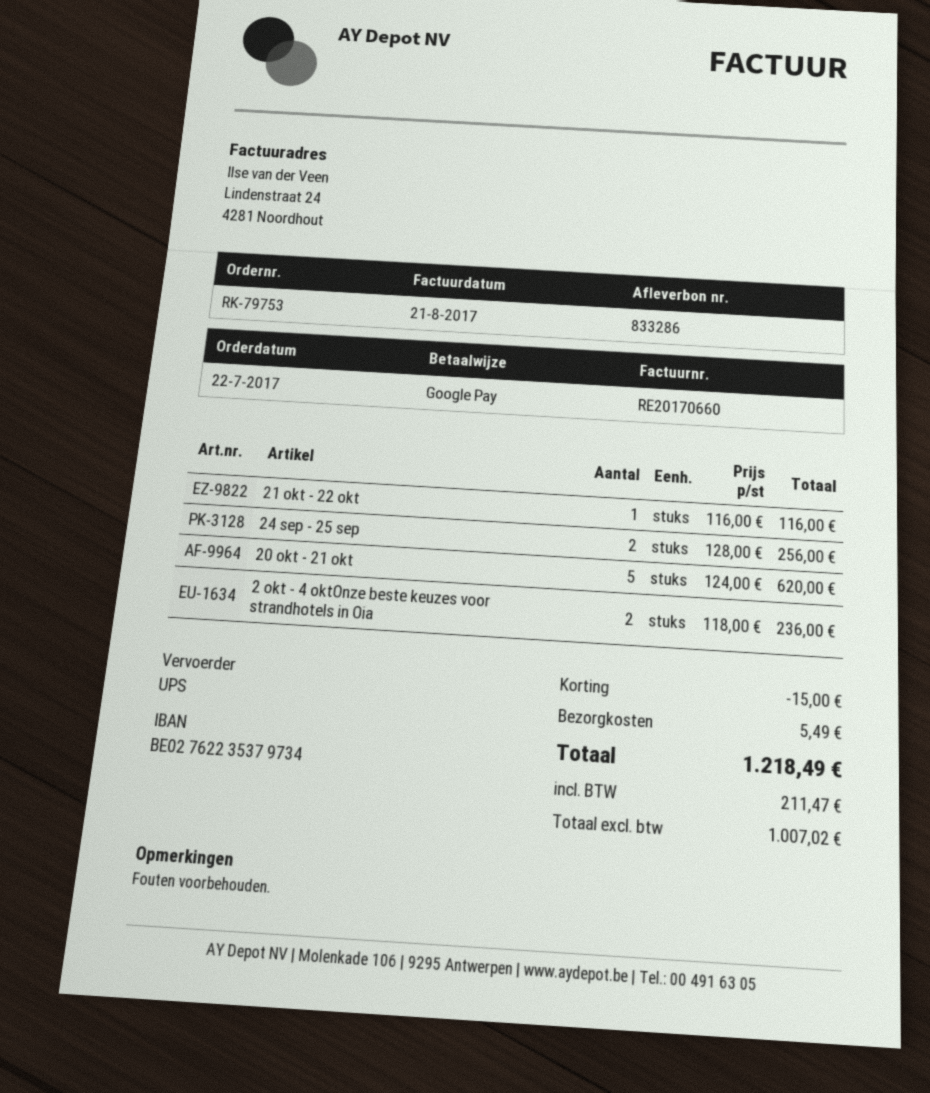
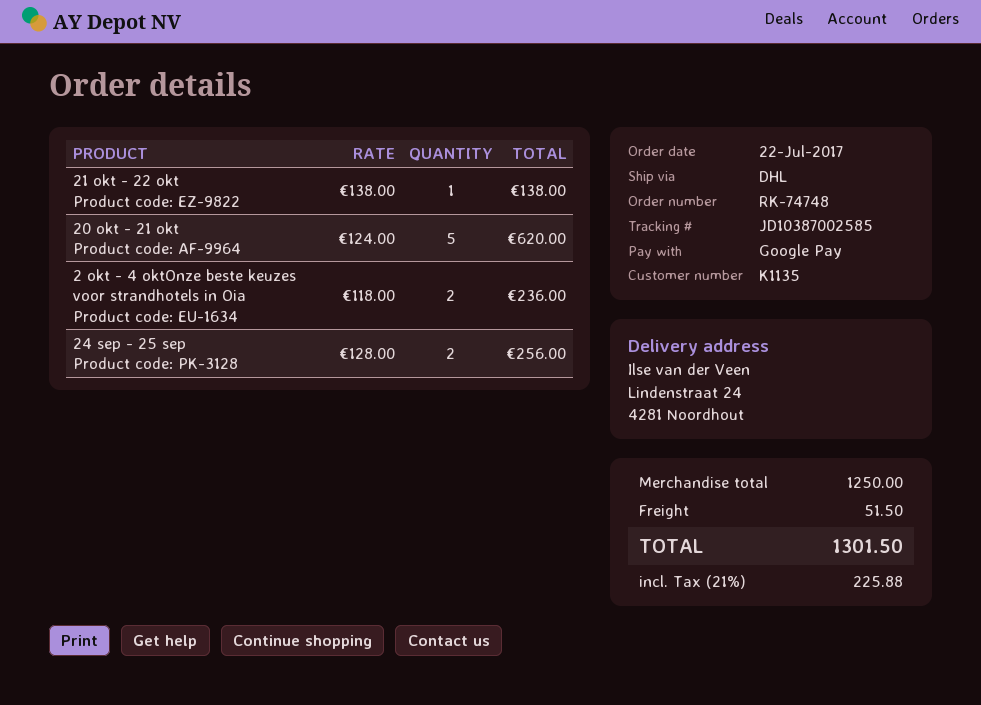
order number: RK-79753 -> RK-74748
shipping method: UPS -> DHL
21 okt - 22 okt: 1 x 116.00 = 116.00 -> 1 x 138.00 = 138.00
discount: 15.00 -> none
shipping: 5.49 -> 51.50
tax: 211.47 -> 225.88
total: 1218.49 -> 1301.50

